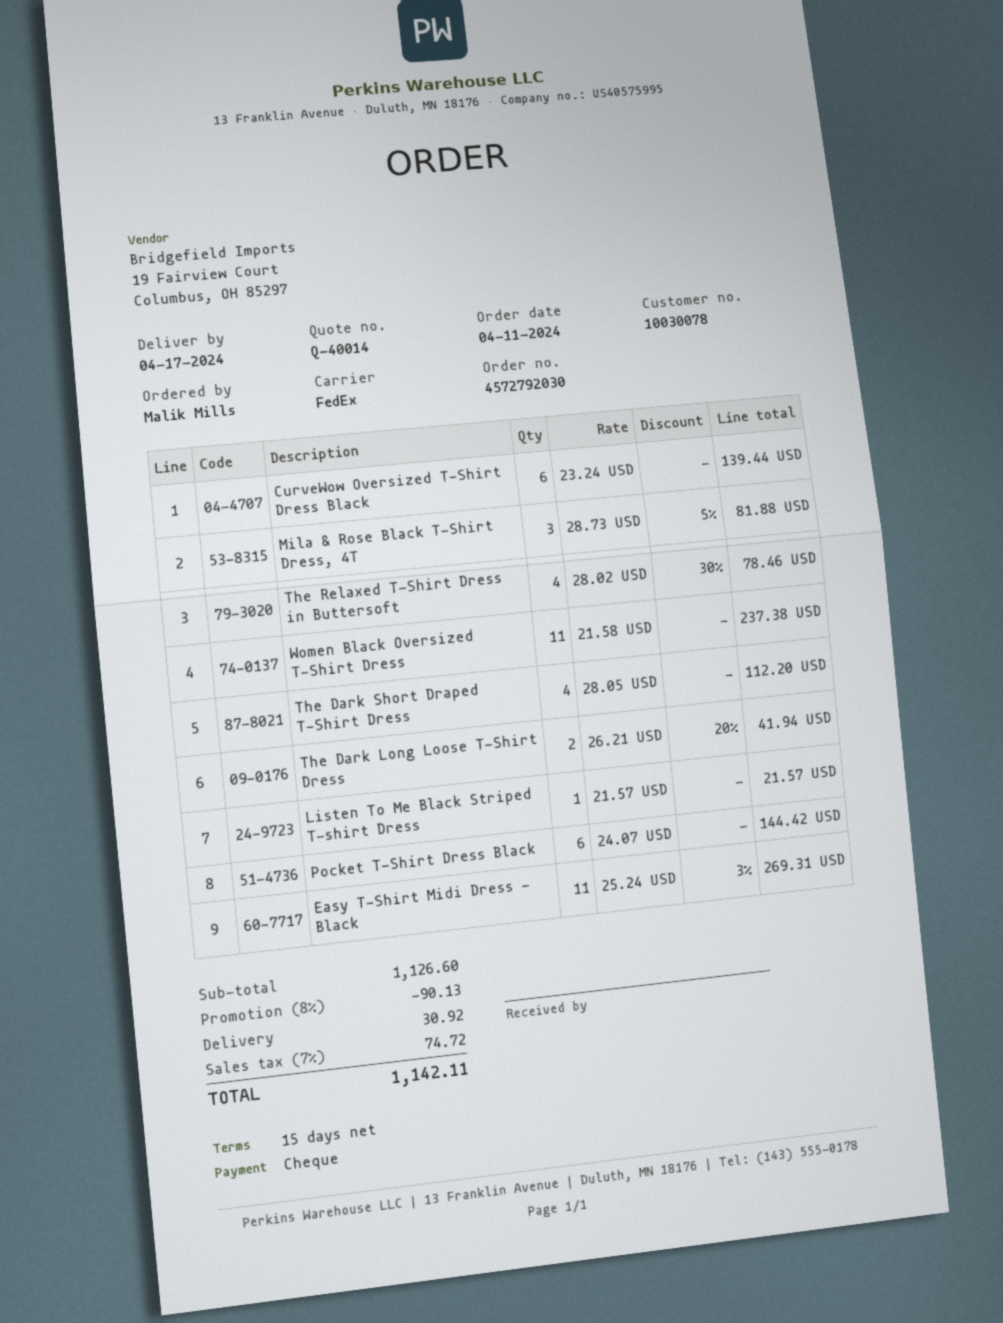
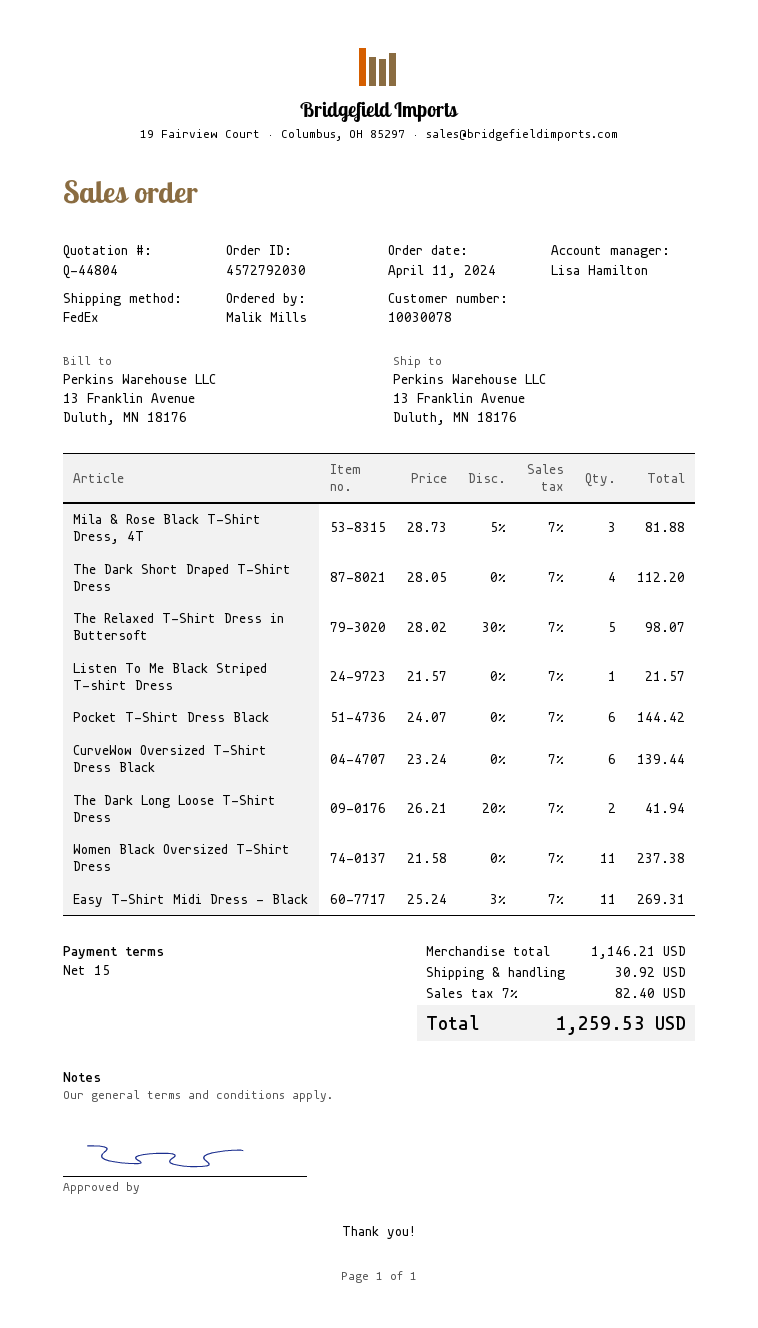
quote number: Q-40014 -> Q-44804
The Relaxed T-Shirt Dress in Buttersoft: 4 x 28.02 - 30% = 78.46 -> 5 x 28.02 - 30% = 98.07
subtotal: 1126.60 -> 1146.21
discount: 8% = 90.13 -> none
tax: 7% = 74.72 -> 7% = 82.40
total: 1142.11 -> 1259.53

